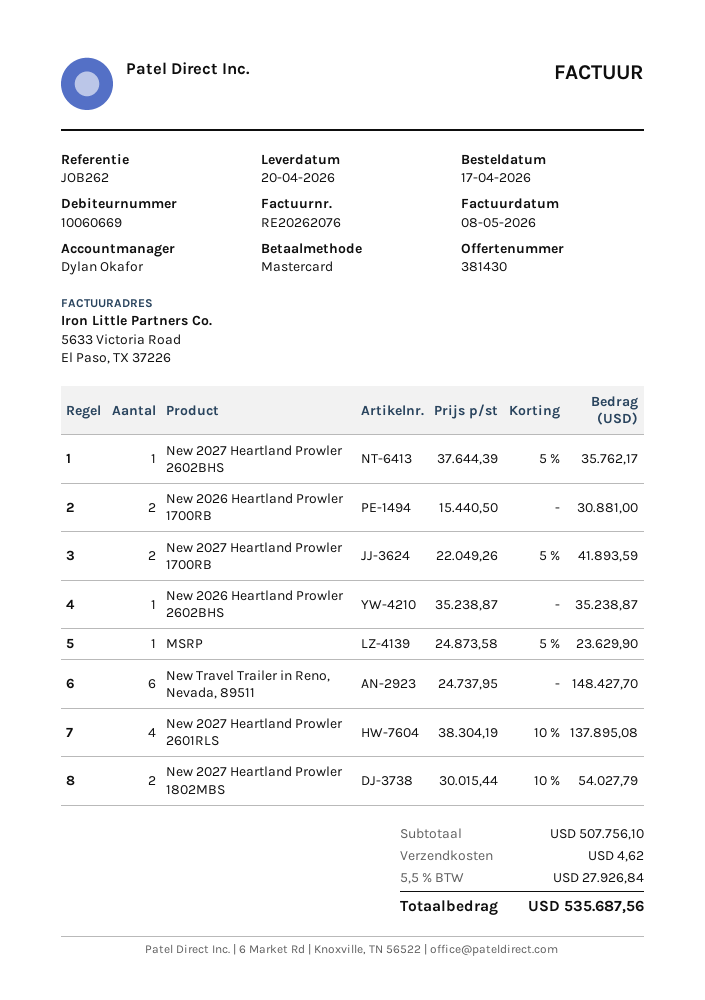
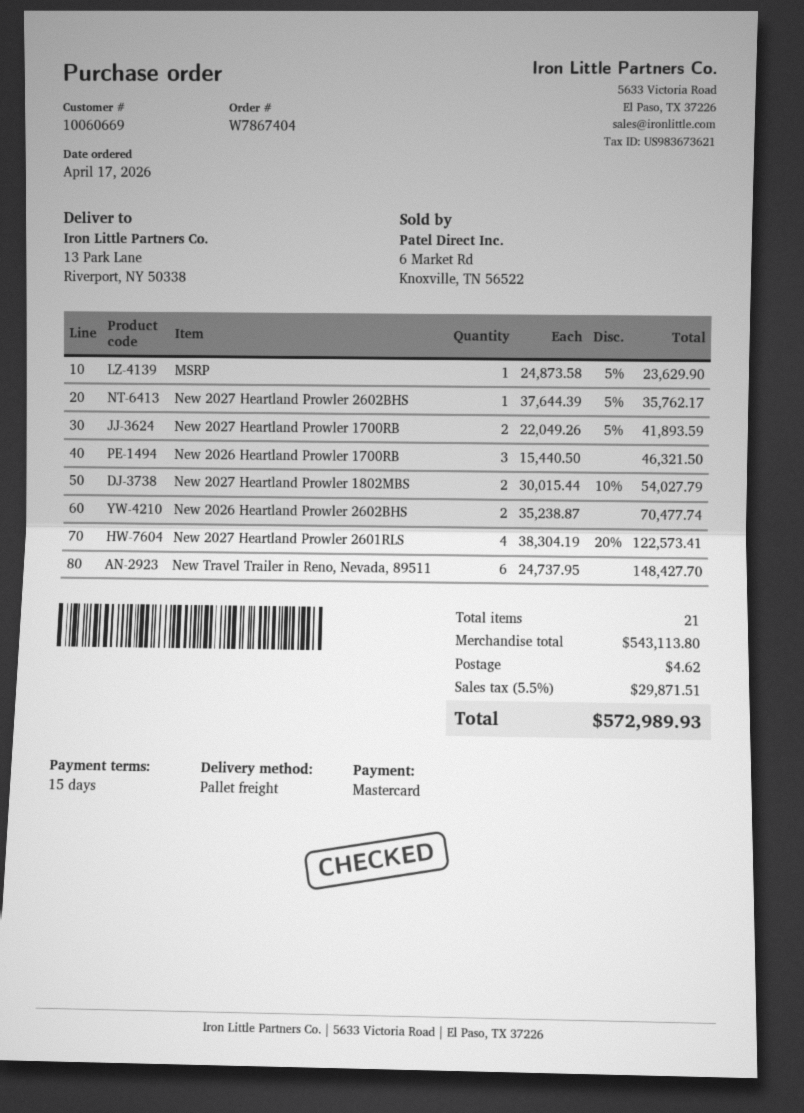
New 2026 Heartland Prowler 1700RB: 2 x 15440.50 = 30881.00 -> 3 x 15440.50 = 46321.50
New 2026 Heartland Prowler 2602BHS: 1 x 35238.87 = 35238.87 -> 2 x 35238.87 = 70477.74
New 2027 Heartland Prowler 2601RLS: 4 x 38304.19 - 10% = 137895.08 -> 4 x 38304.19 - 20% = 122573.41
subtotal: 507756.10 -> 543113.80
tax: 5.5% = 27926.84 -> 5.5% = 29871.51
total: 535687.56 -> 572989.93

